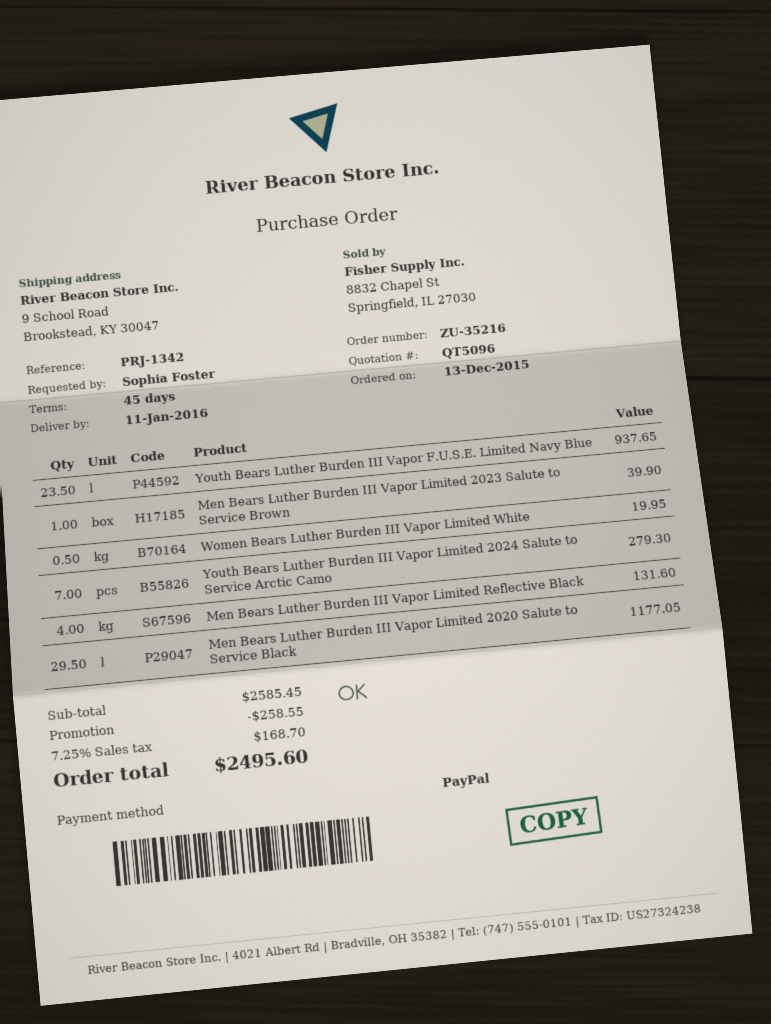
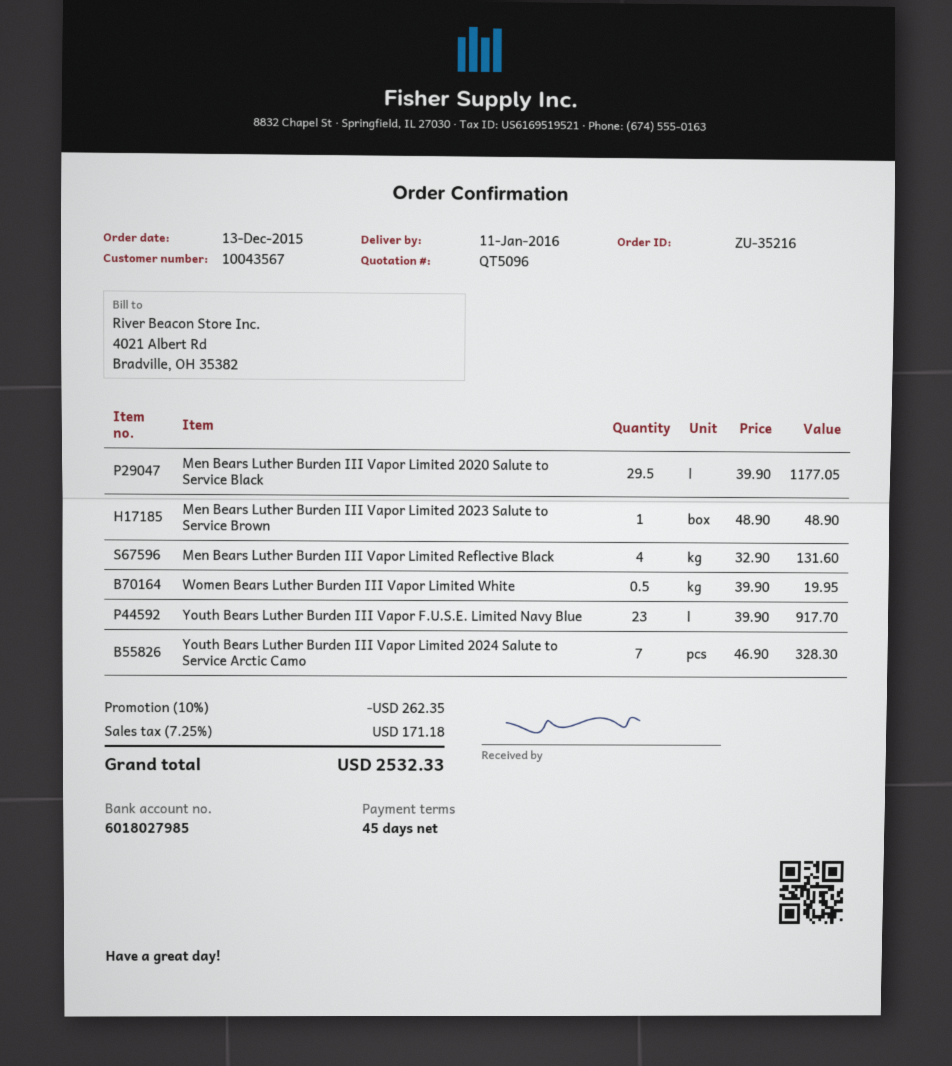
Youth Bears Luther Burden III Vapor F.U.S.E. Limited Navy Blue: 23.5 for 937.65 -> 23 for 917.70
Men Bears Luther Burden III Vapor Limited 2023 Salute to Service Brown: 1 for 39.90 -> 1 for 48.90
Youth Bears Luther Burden III Vapor Limited 2024 Salute to Service Arctic Camo: 7 for 279.30 -> 7 for 328.30
discount: 258.55 -> 262.35
tax: 7.25% = 168.70 -> 7.25% = 171.18
total: 2495.60 -> 2532.33

